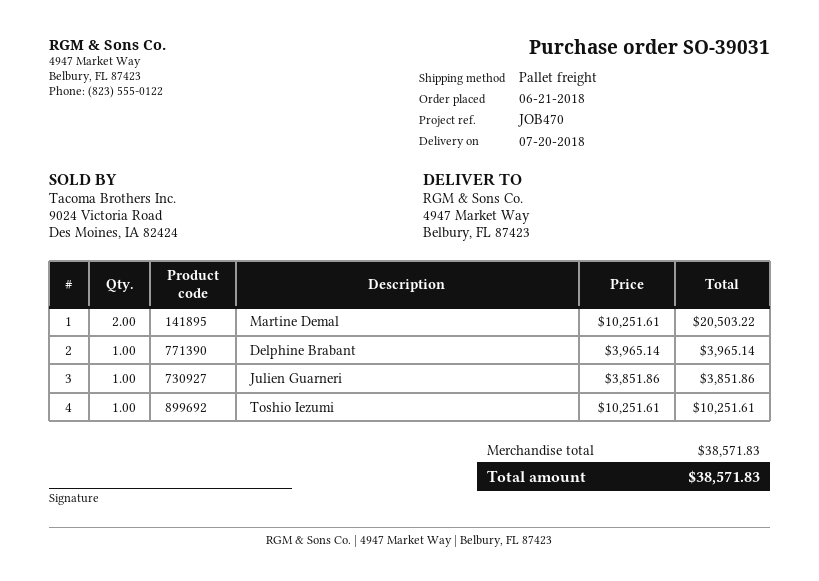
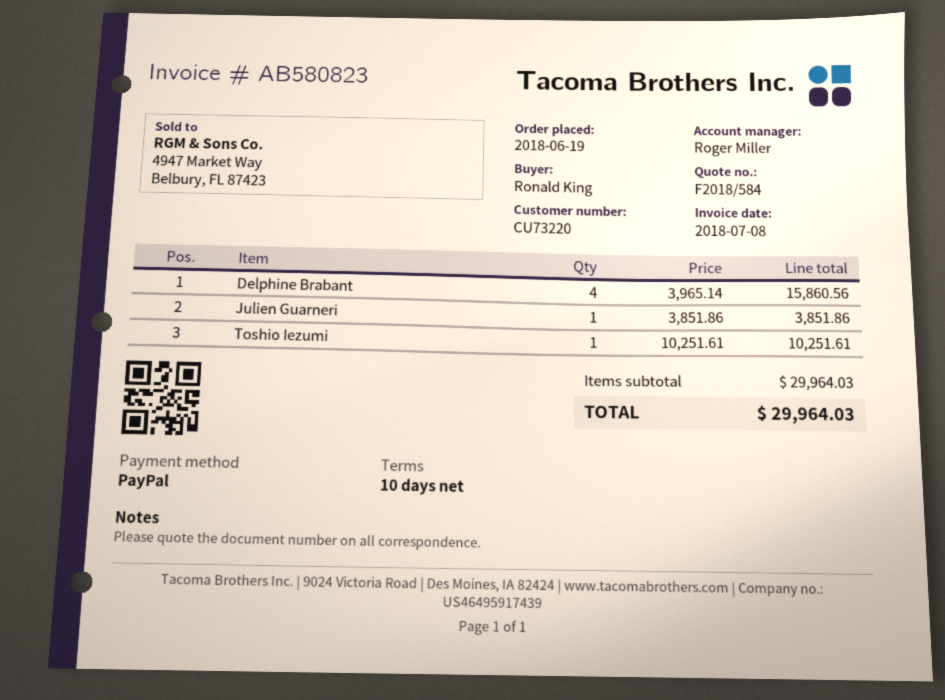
order date: 2018-06-21 -> 2018-06-19
Martine Demal: 2 x 10251.61 = 20503.22 -> none
Delphine Brabant: 1 x 3965.14 = 3965.14 -> 4 x 3965.14 = 15860.56
subtotal: 38571.83 -> 29964.03
total: 38571.83 -> 29964.03

